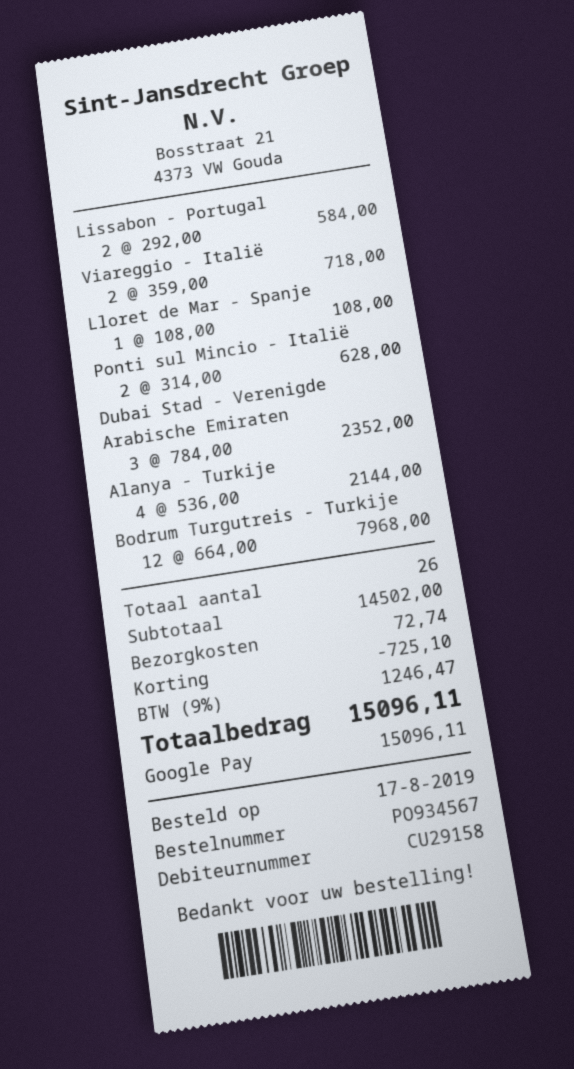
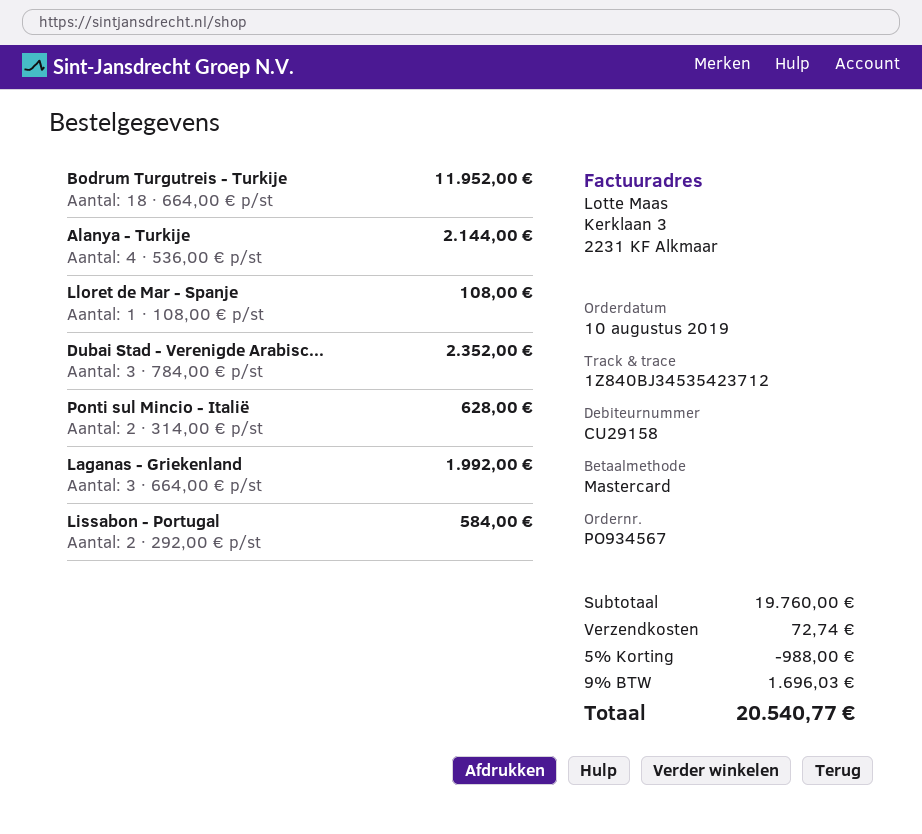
order date: 2019-08-17 -> 2019-08-10
payment method: Google Pay -> Mastercard
Viareggio - Italië: 2 x 359.00 = 718.00 -> none
Bodrum Turgutreis - Turkije: 12 x 664.00 = 7968.00 -> 18 x 664.00 = 11952.00
Laganas - Griekenland: none -> 3 x 664.00 = 1992.00
subtotal: 14502.00 -> 19760.00
discount: 725.10 -> 988.00
tax: 9% = 1246.47 -> 9% = 1696.03
total: 15096.11 -> 20540.77

